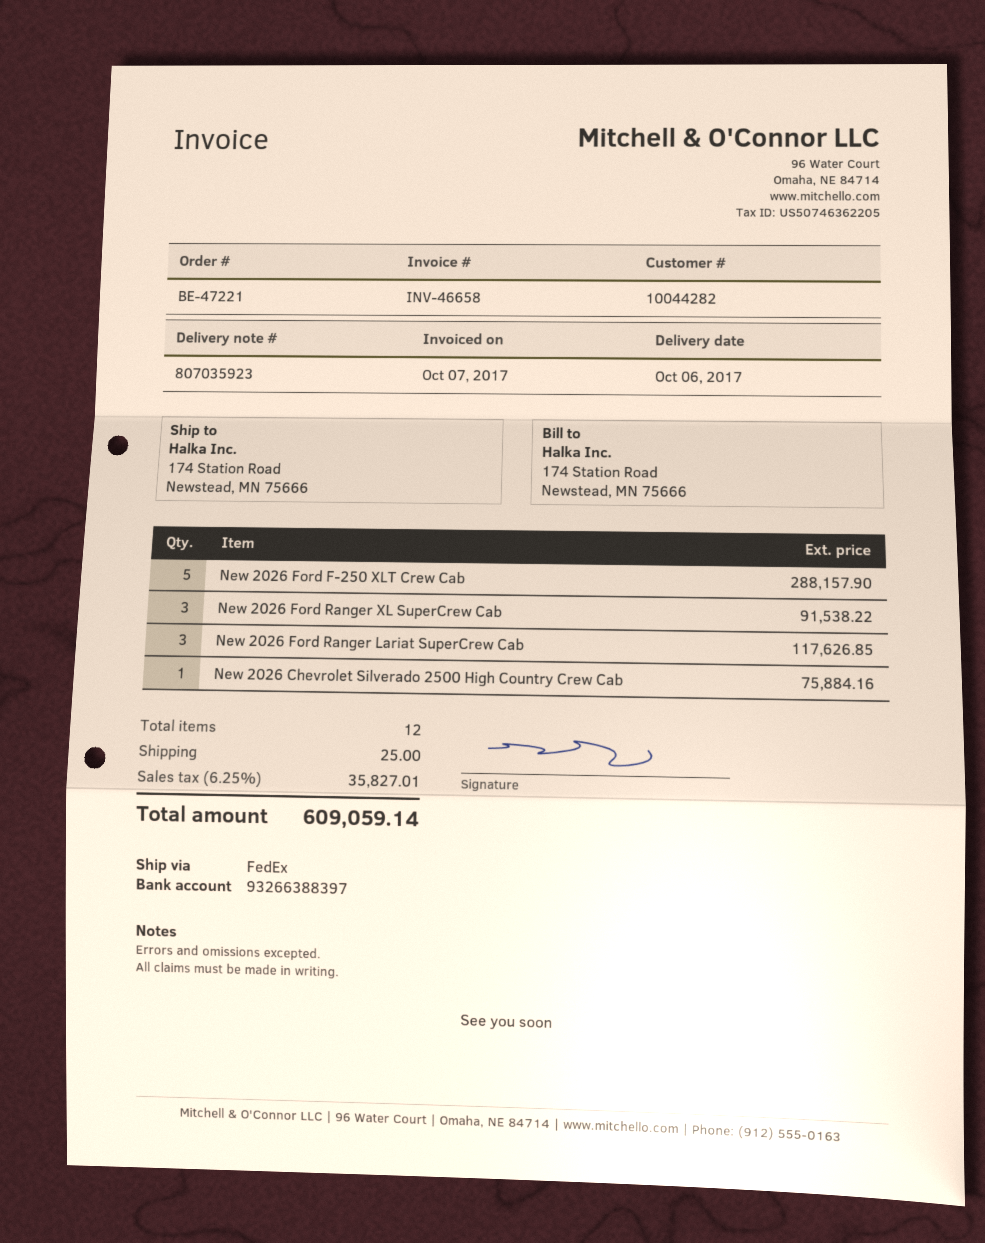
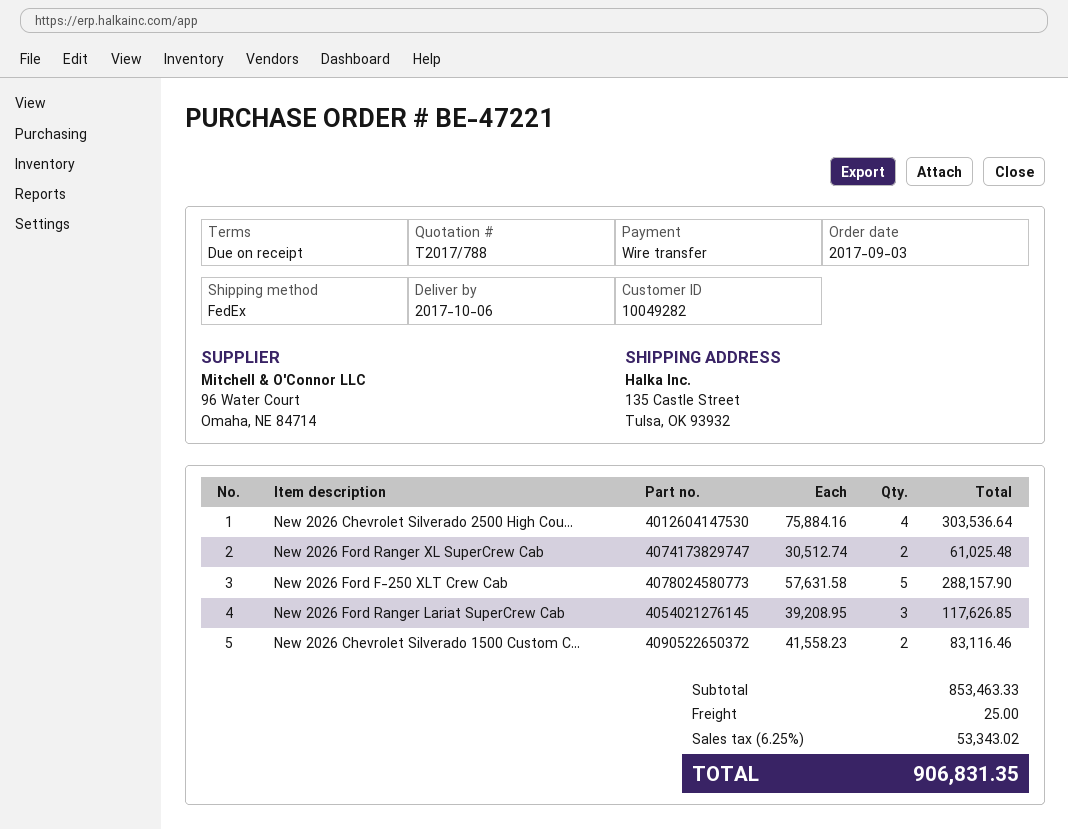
customer number: 10044282 -> 10049282
ship to: 174 Station Road, Newstead, MN 75666 -> 135 Castle Street, Tulsa, OK 93932
New 2026 Ford Ranger XL SuperCrew Cab: 3 for 91538.22 -> 2 for 61025.48
New 2026 Chevrolet Silverado 2500 High Country Crew Cab: 1 for 75884.16 -> 4 for 303536.64
New 2026 Chevrolet Silverado 1500 Custom C...: none -> 2 for 83116.46
tax: 6.25% = 35827.01 -> 6.25% = 53343.02
total: 609059.14 -> 906831.35

